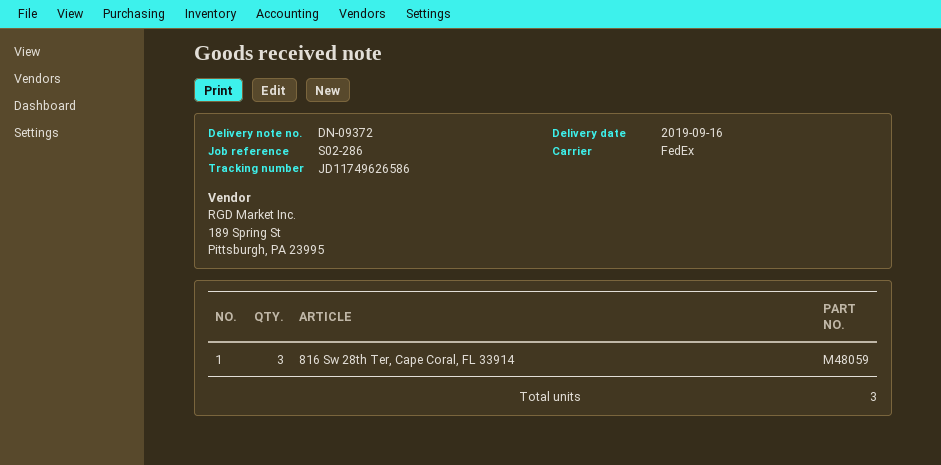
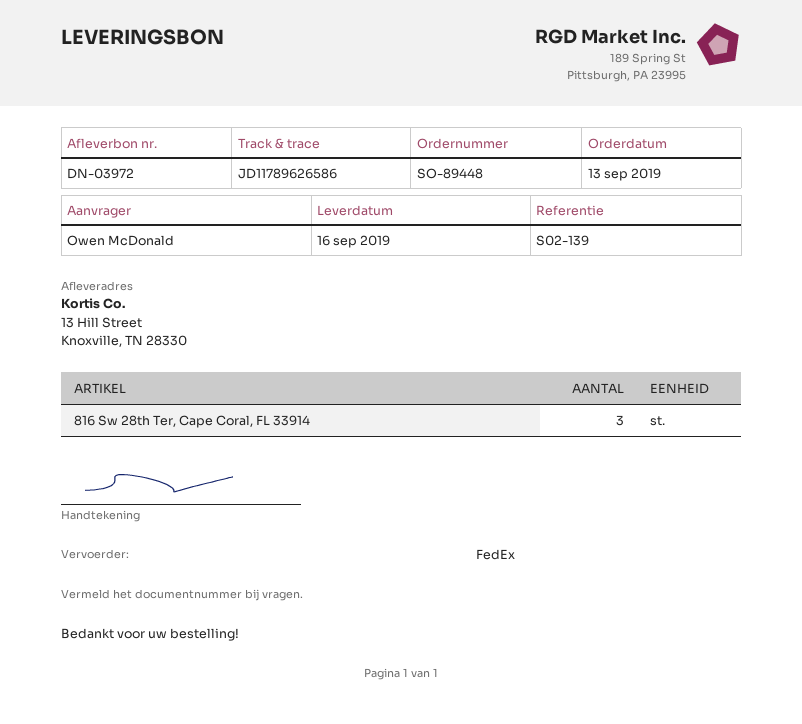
delivery note number: DN-09372 -> DN-03972
reference: S02-286 -> S02-139
tracking number: JD11749626586 -> JD11789626586

